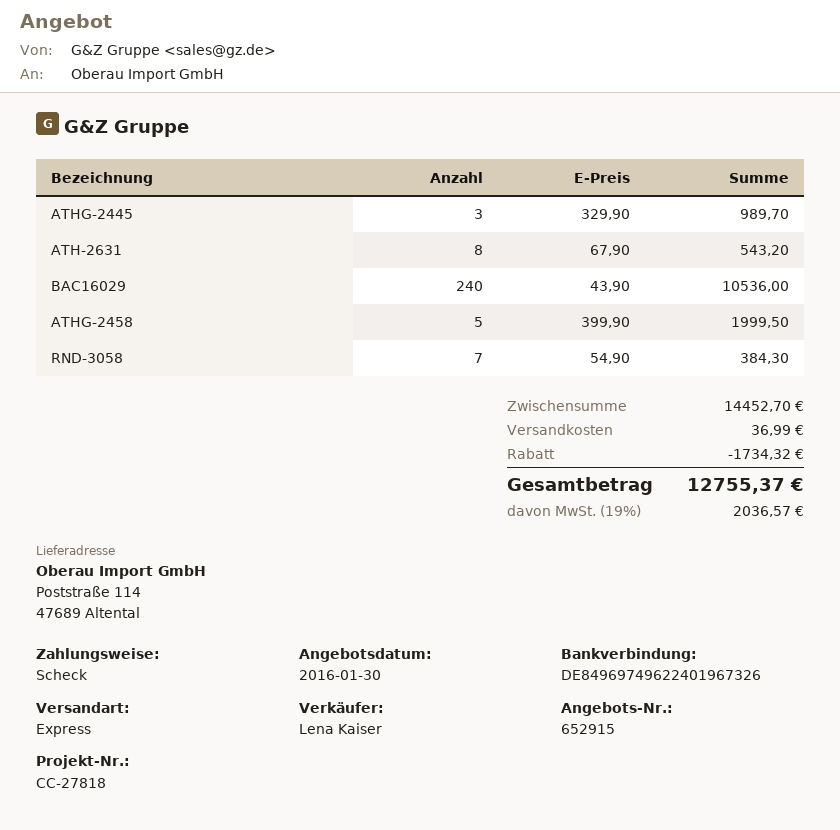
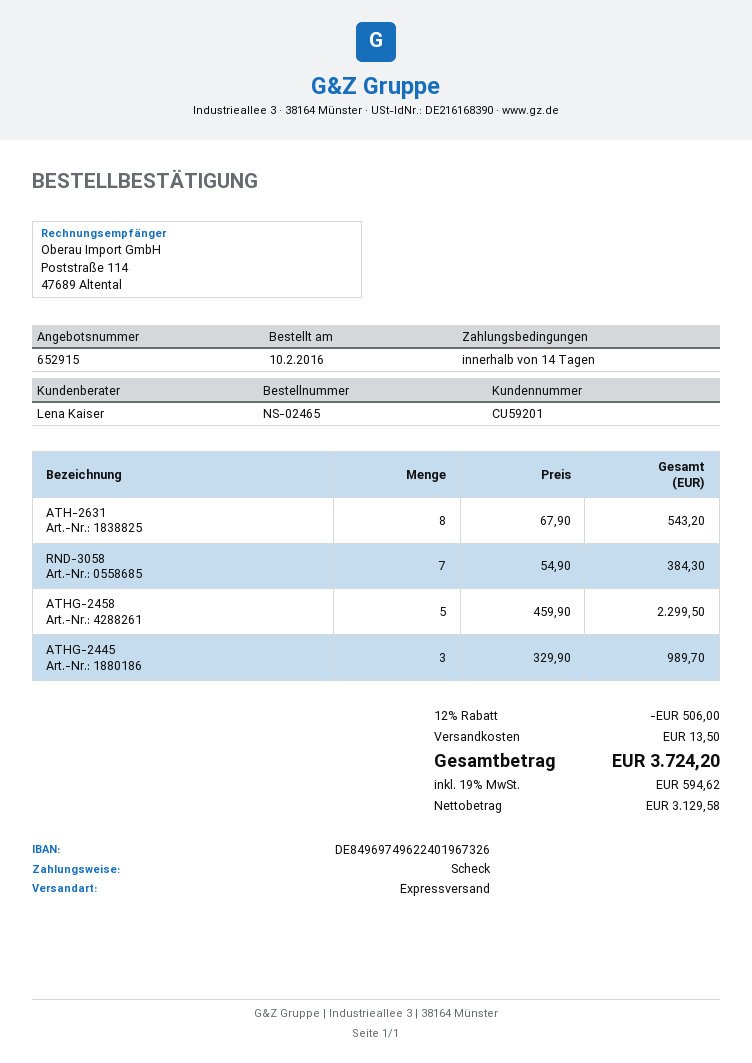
BAC16029: 240 x 43.90 = 10536.00 -> none
ATHG-2458: 5 x 399.90 = 1999.50 -> 5 x 459.90 = 2299.50
discount: 1734.32 -> 506.00
shipping: 36.99 -> 13.50
tax: 19% = 2036.57 -> 19% = 594.62
total: 12755.37 -> 3724.20

